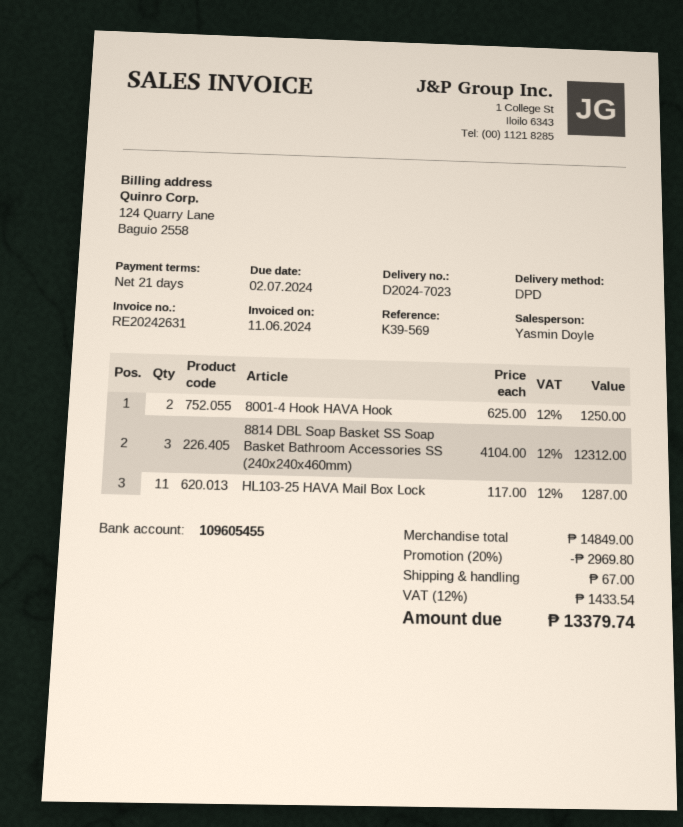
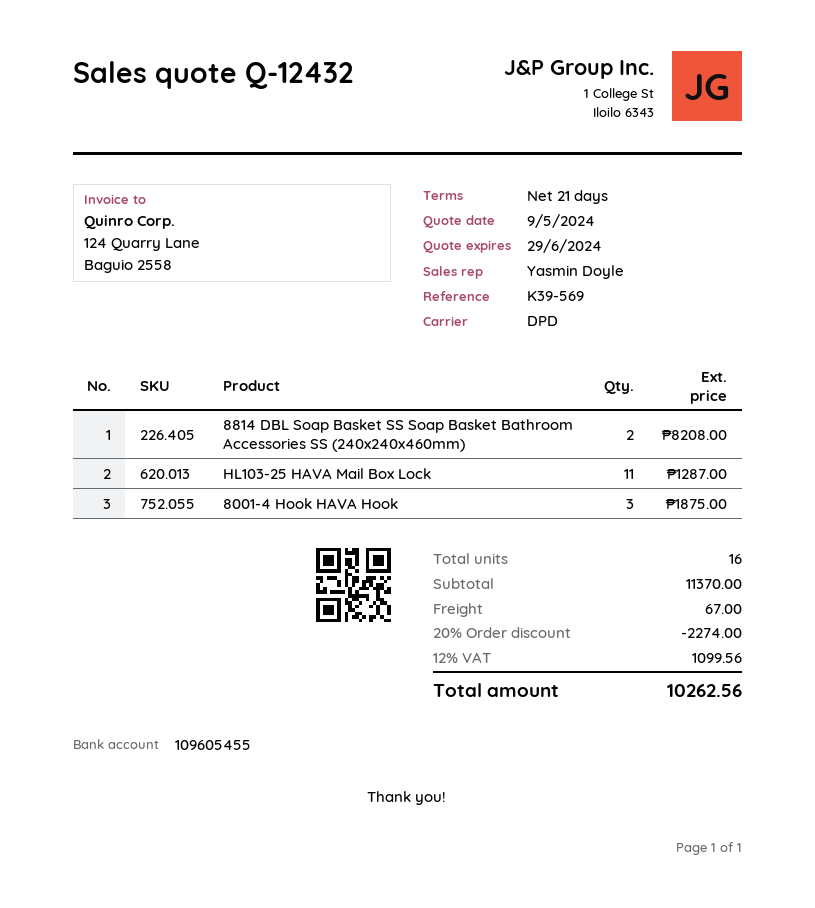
8001-4 Hook HAVA Hook: 2 for 1250.00 -> 3 for 1875.00
8814 DBL Soap Basket SS Soap Basket Bathroom Accessories SS (240x240x460mm): 3 for 12312.00 -> 2 for 8208.00
subtotal: 14849.00 -> 11370.00
discount: 20% = 2969.80 -> 20% = 2274.00
tax: 12% = 1433.54 -> 12% = 1099.56
total: 13379.74 -> 10262.56

